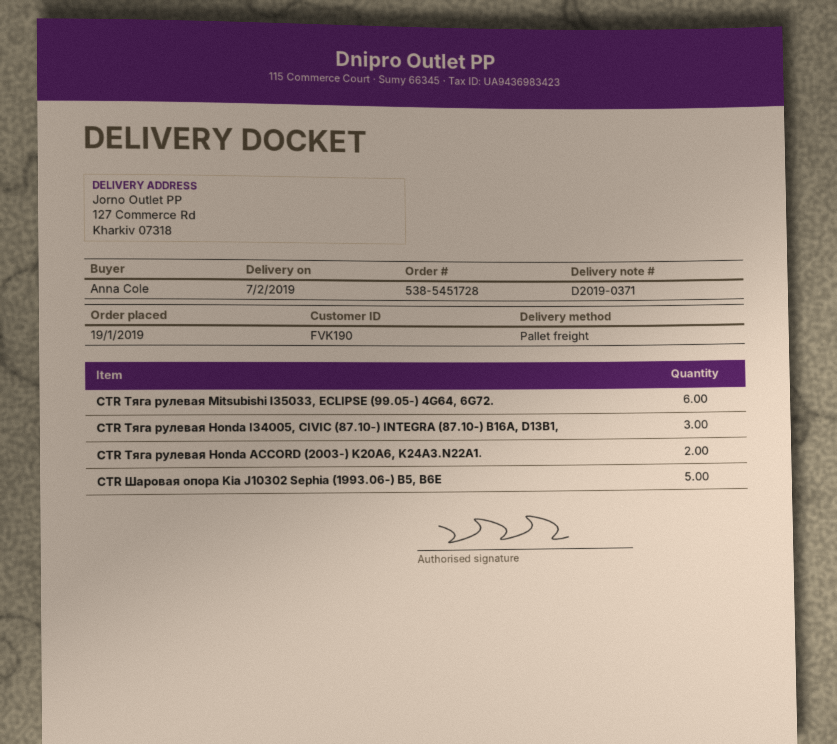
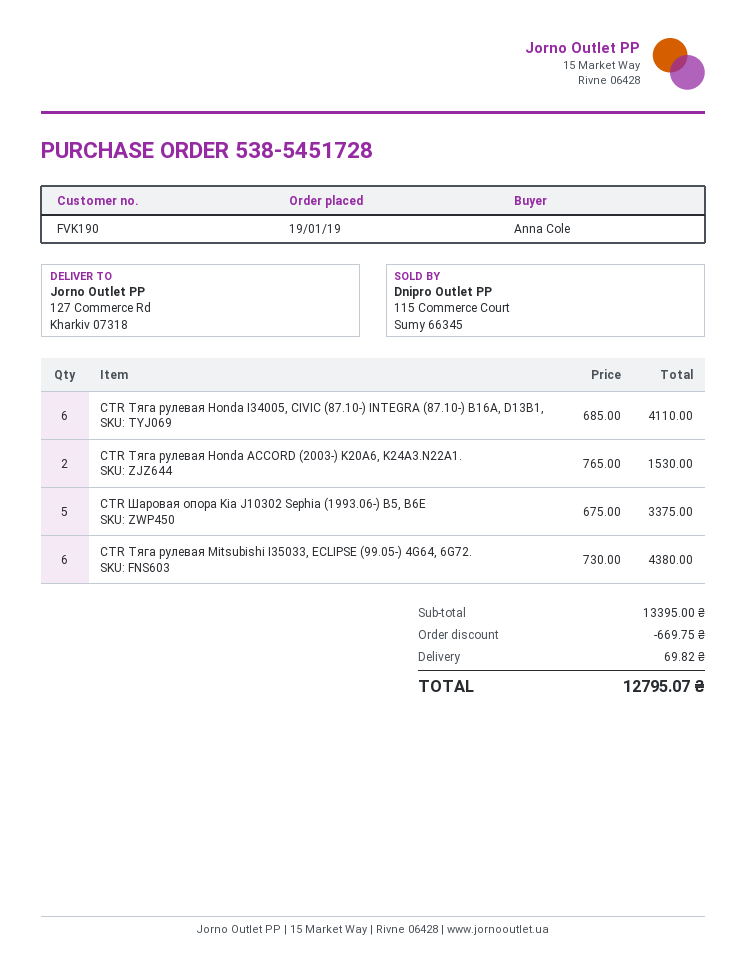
CTR Тяга рулевая Honda I34005, CIVIC (87.10-) INTEGRA (87.10-) B16A, D13B1,: 3 -> 6

